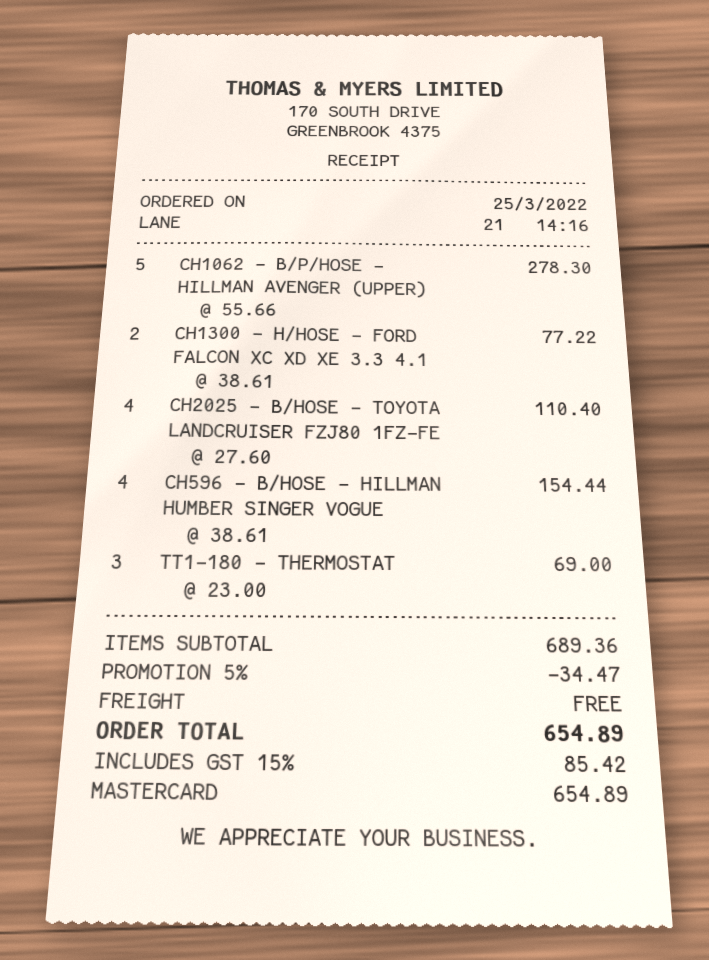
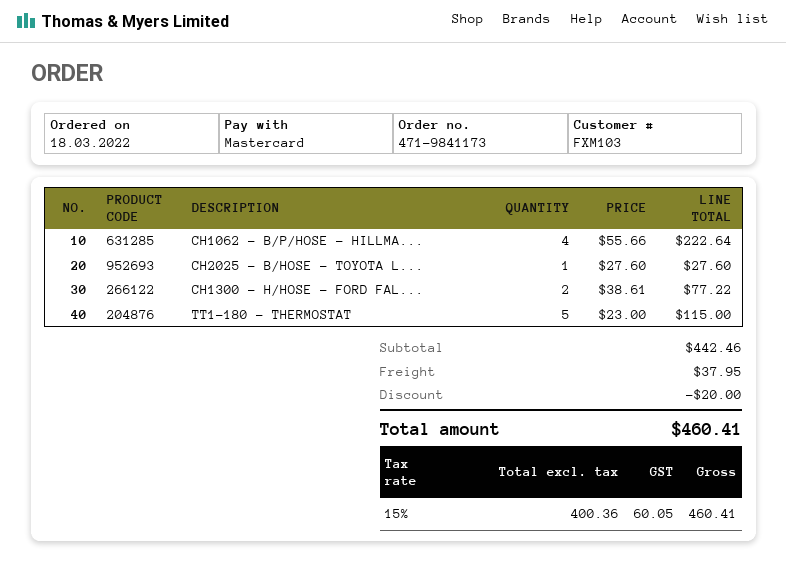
order date: 2022-03-25 -> 2022-03-18
CH1062 - B/P/HOSE - HILLMAN AVENGER (UPPER): 5 x 55.66 = 278.30 -> 4 x 55.66 = 222.64
CH2025 - B/HOSE - TOYOTA LANDCRUISER FZJ80 1FZ-FE: 4 x 27.60 = 110.40 -> 1 x 27.60 = 27.60
CH596 - B/HOSE - HILLMAN HUMBER SINGER VOGUE: 4 x 38.61 = 154.44 -> none
TT1-180 - THERMOSTAT: 3 x 23.00 = 69.00 -> 5 x 23.00 = 115.00
subtotal: 689.36 -> 442.46
discount: 34.47 -> 20.00
shipping: 0.00 -> 37.95
tax: 15% = 85.42 -> 15% = 60.05
total: 654.89 -> 460.41

